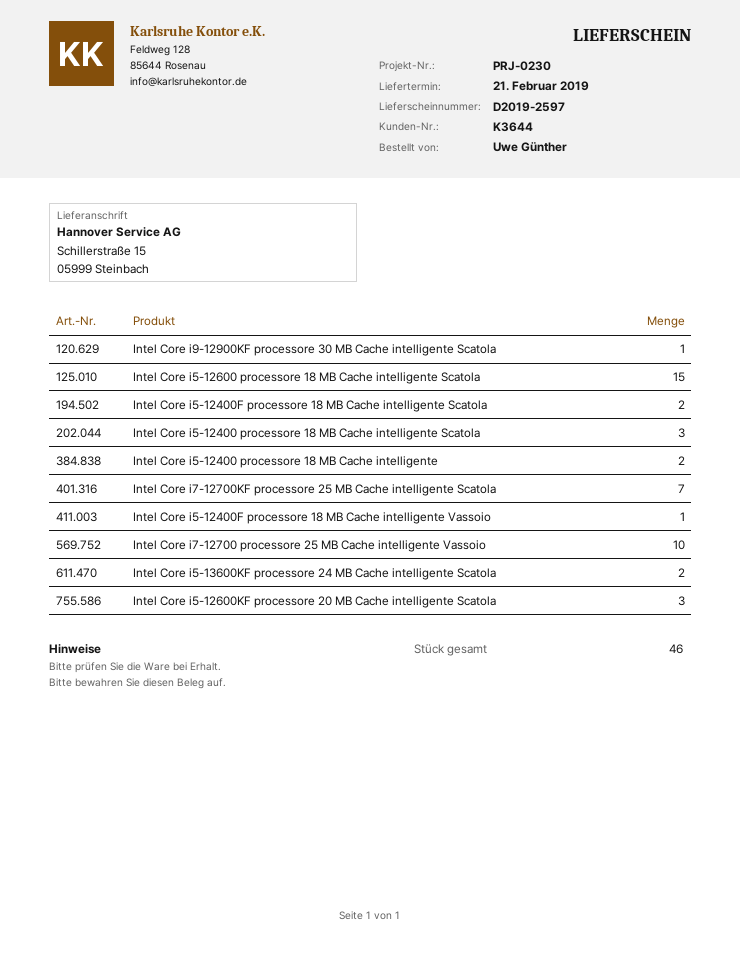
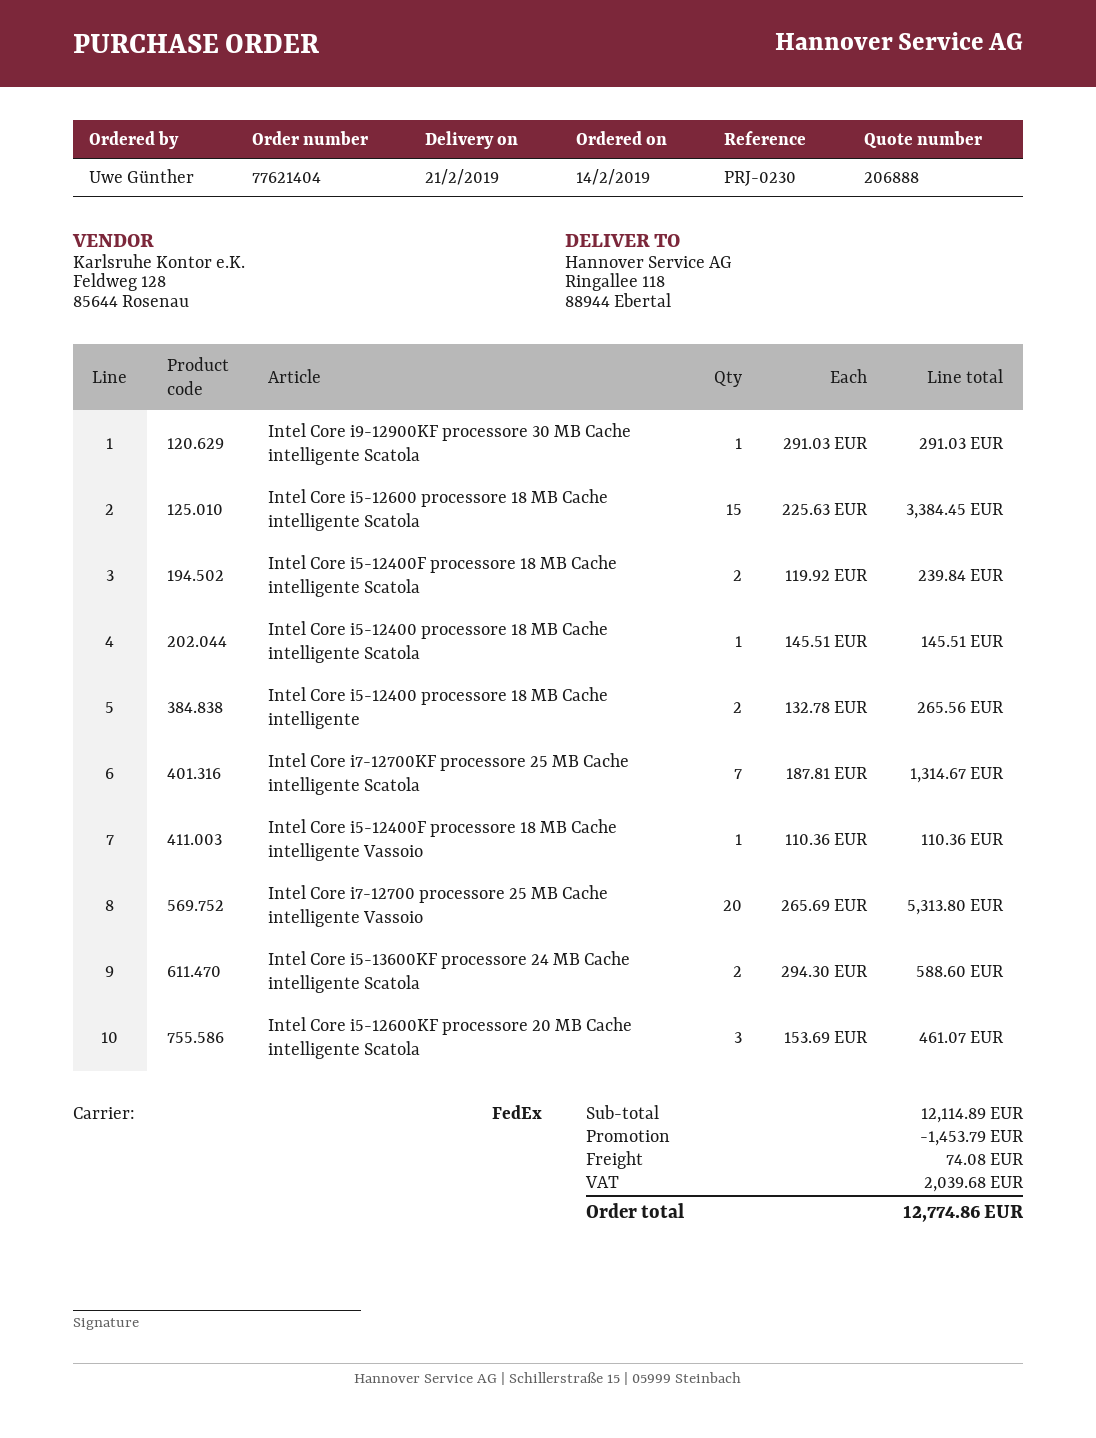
ship to: Schillerstraße 15, 05999 Steinbach -> Ringallee 118, 88944 Ebertal
Intel Core i5-12400 processore 18 MB Cache intelligente Scatola: 3 -> 1
Intel Core i7-12700 processore 25 MB Cache intelligente Vassoio: 10 -> 20

